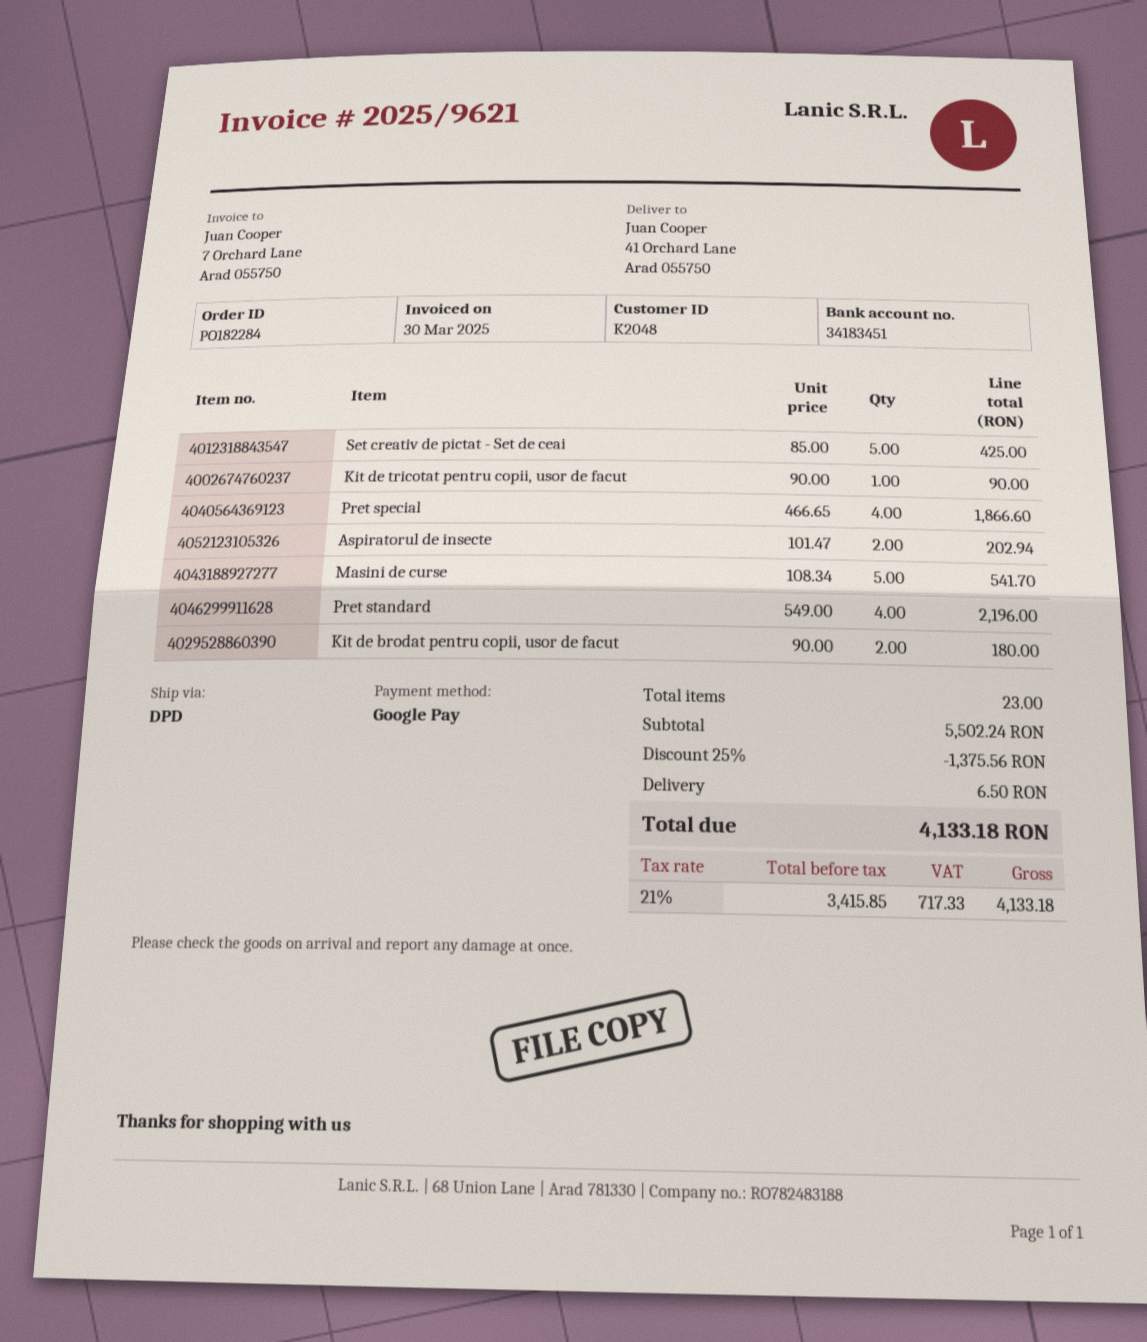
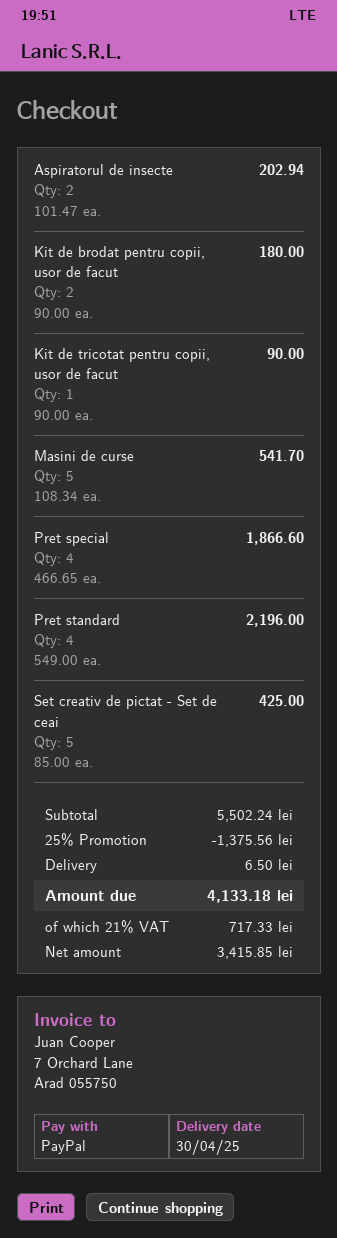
payment method: Google Pay -> PayPal

